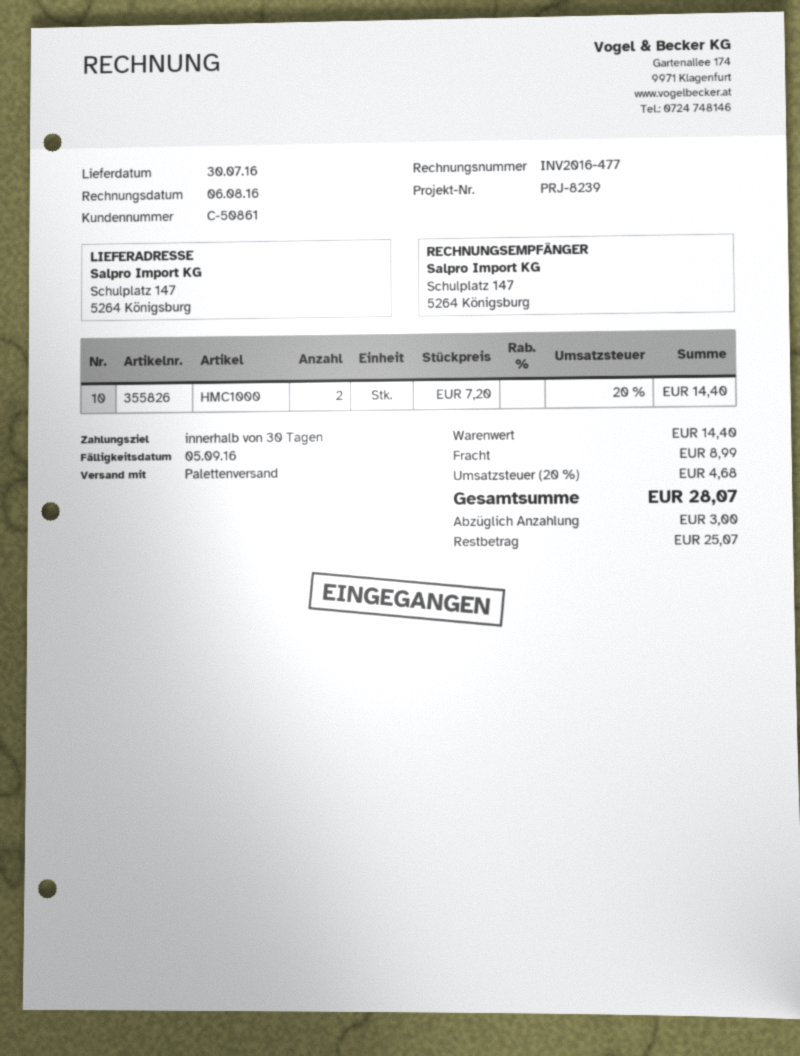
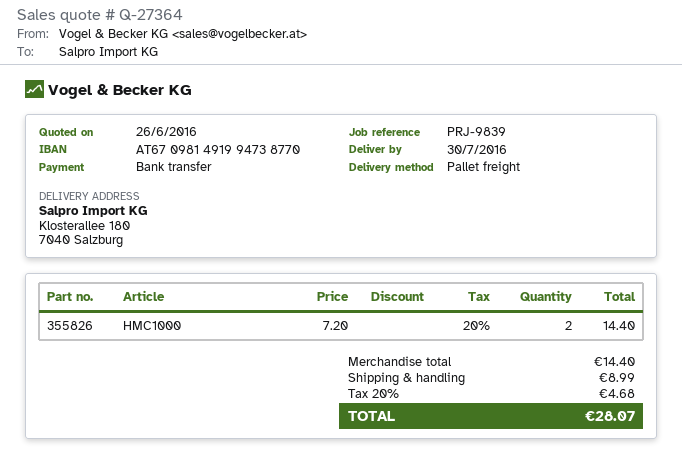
reference: PRJ-8239 -> PRJ-9839
ship to: Schulplatz 147, 5264 Königsburg -> Klosterallee 180, 7040 Salzburg

